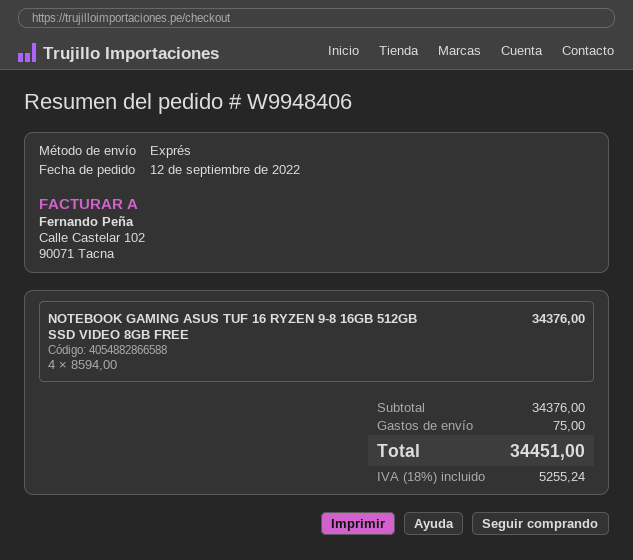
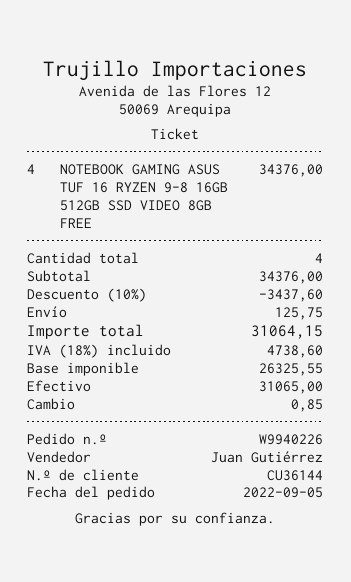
order number: W9948406 -> W9940226
order date: 2022-09-12 -> 2022-09-05
discount: none -> 10% = 3437.60
shipping: 75.00 -> 125.75
tax: 18% = 5255.24 -> 18% = 4738.60
total: 34451.00 -> 31064.15

